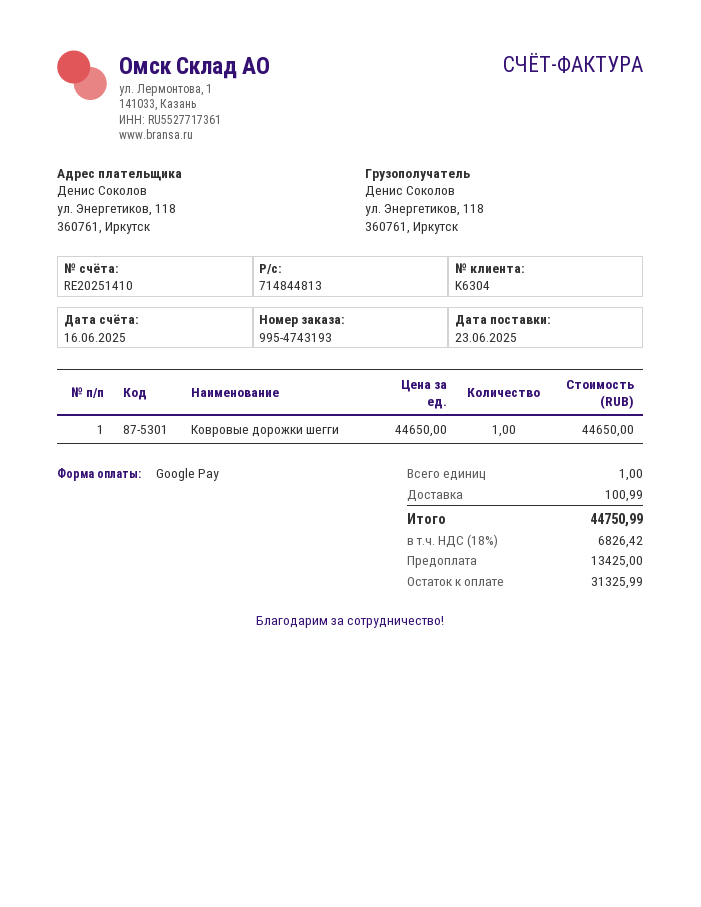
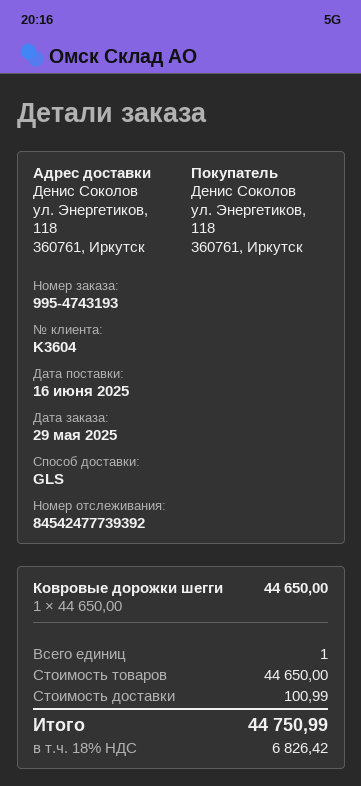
delivery date: 2025-06-23 -> 2025-06-16
customer number: K6304 -> K3604

